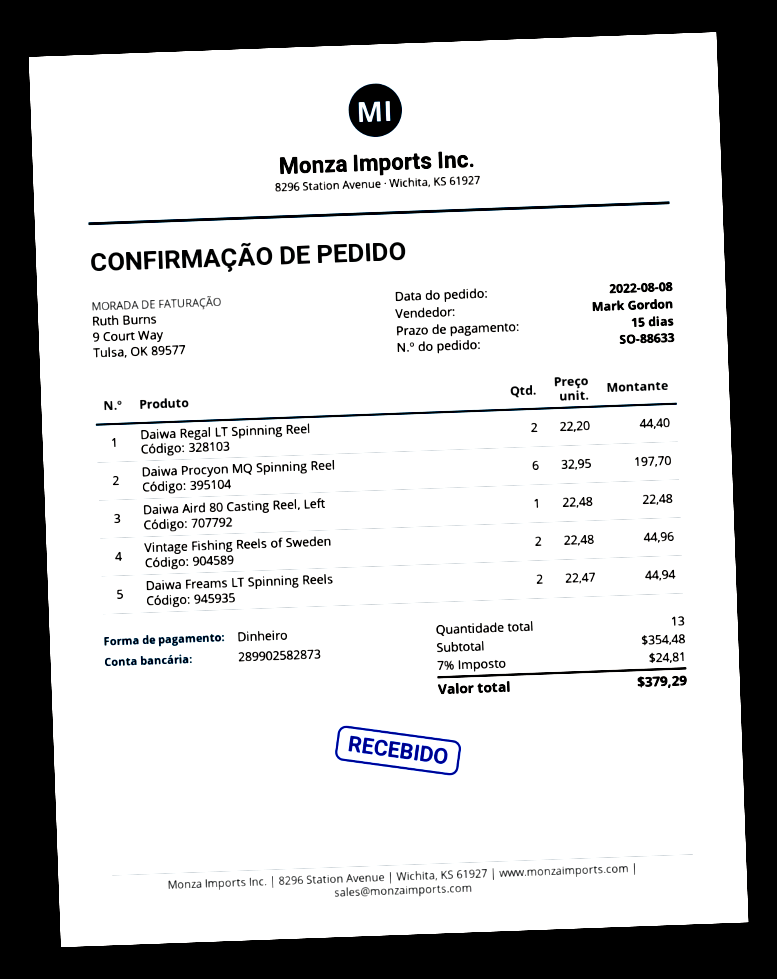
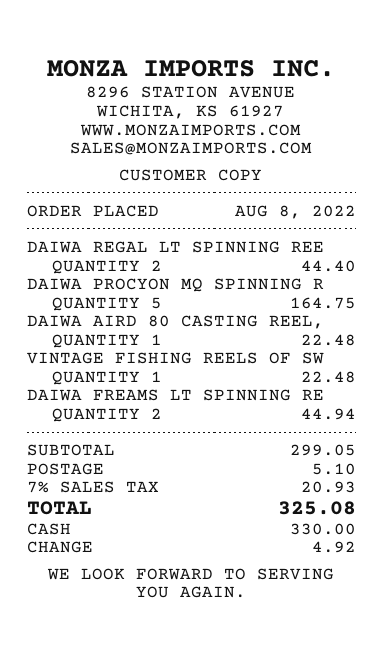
Daiwa Procyon MQ Spinning Reel: 6 for 197.70 -> 5 for 164.75
Vintage Fishing Reels of Sweden: 2 for 44.96 -> 1 for 22.48
subtotal: 354.48 -> 299.05
shipping: none -> 5.10
tax: 7% = 24.81 -> 7% = 20.93
total: 379.29 -> 325.08

